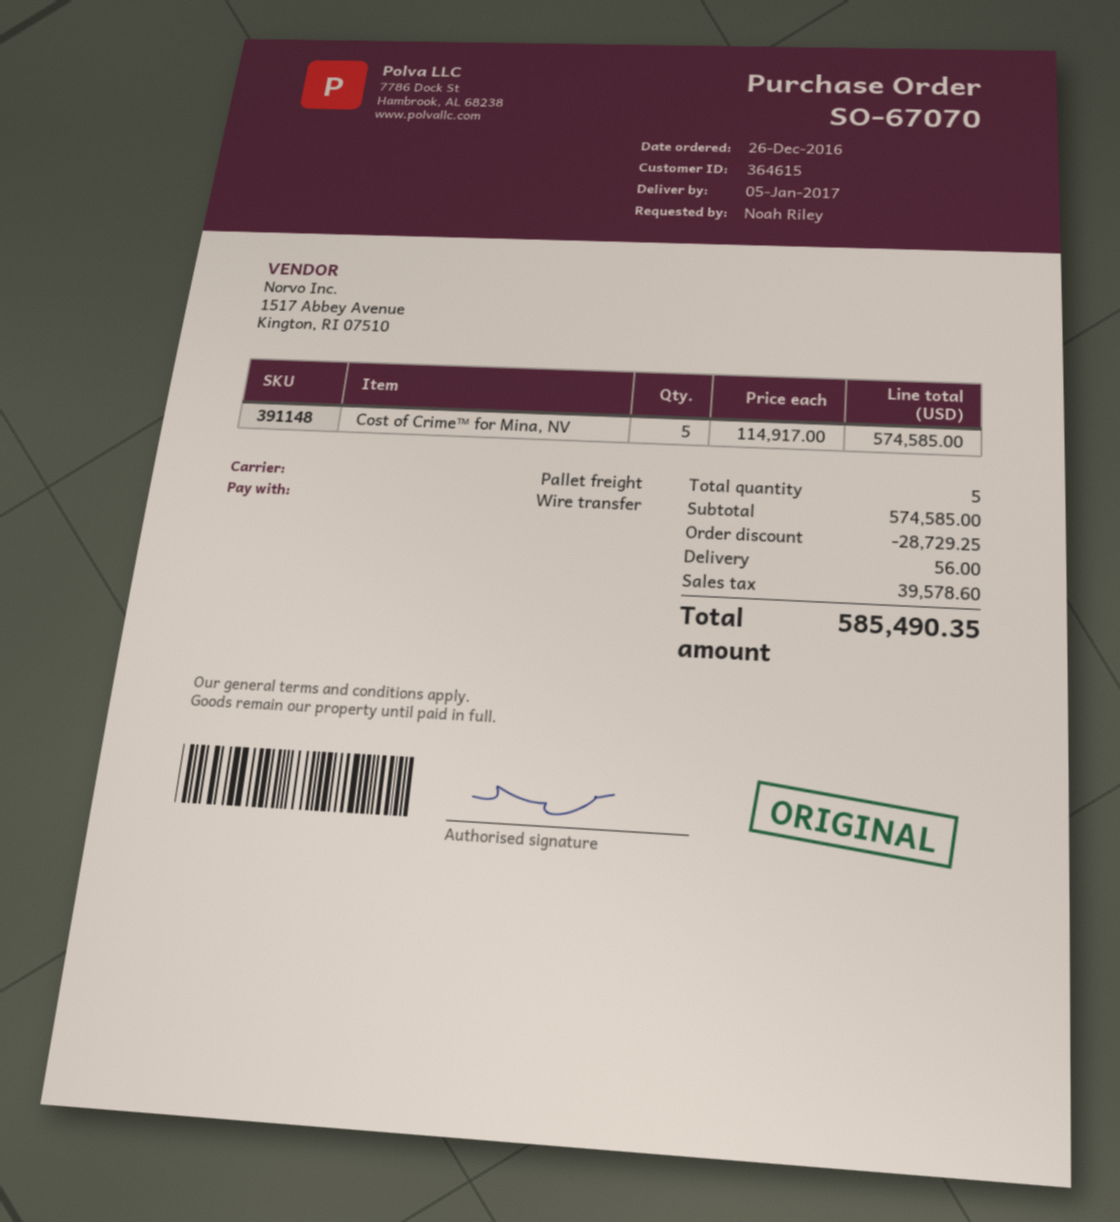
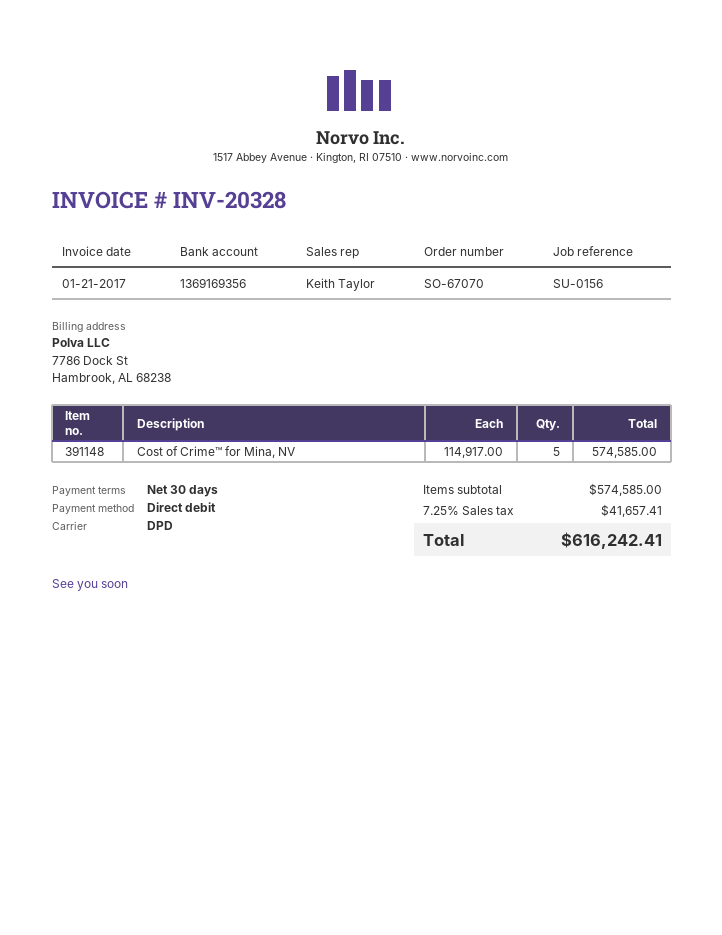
payment method: bank transfer -> direct debit
shipping method: pallet freight -> DPD
discount: 28729.25 -> none
shipping: 56.00 -> none
tax: 39578.60 -> 41657.41
total: 585490.35 -> 616242.41

